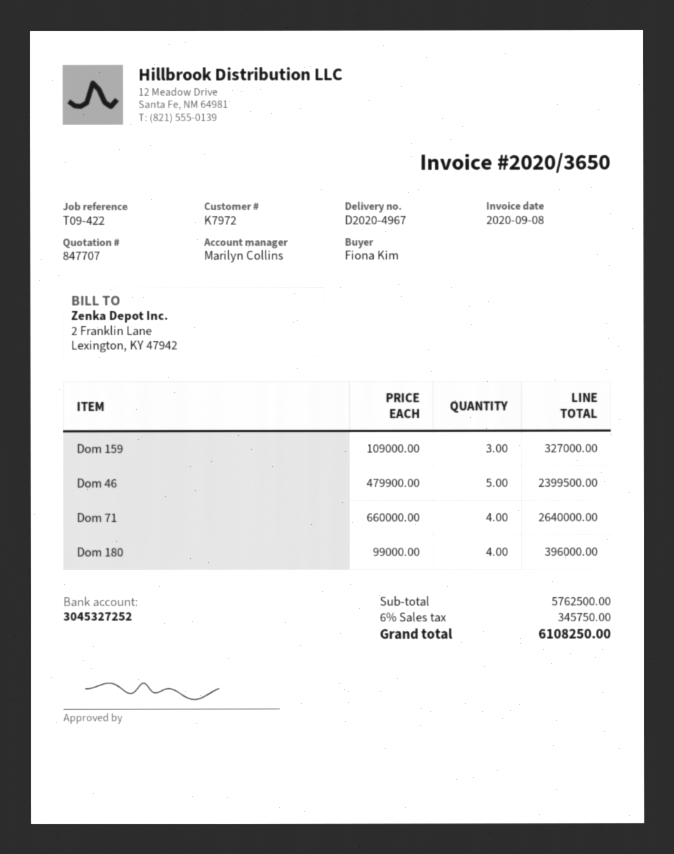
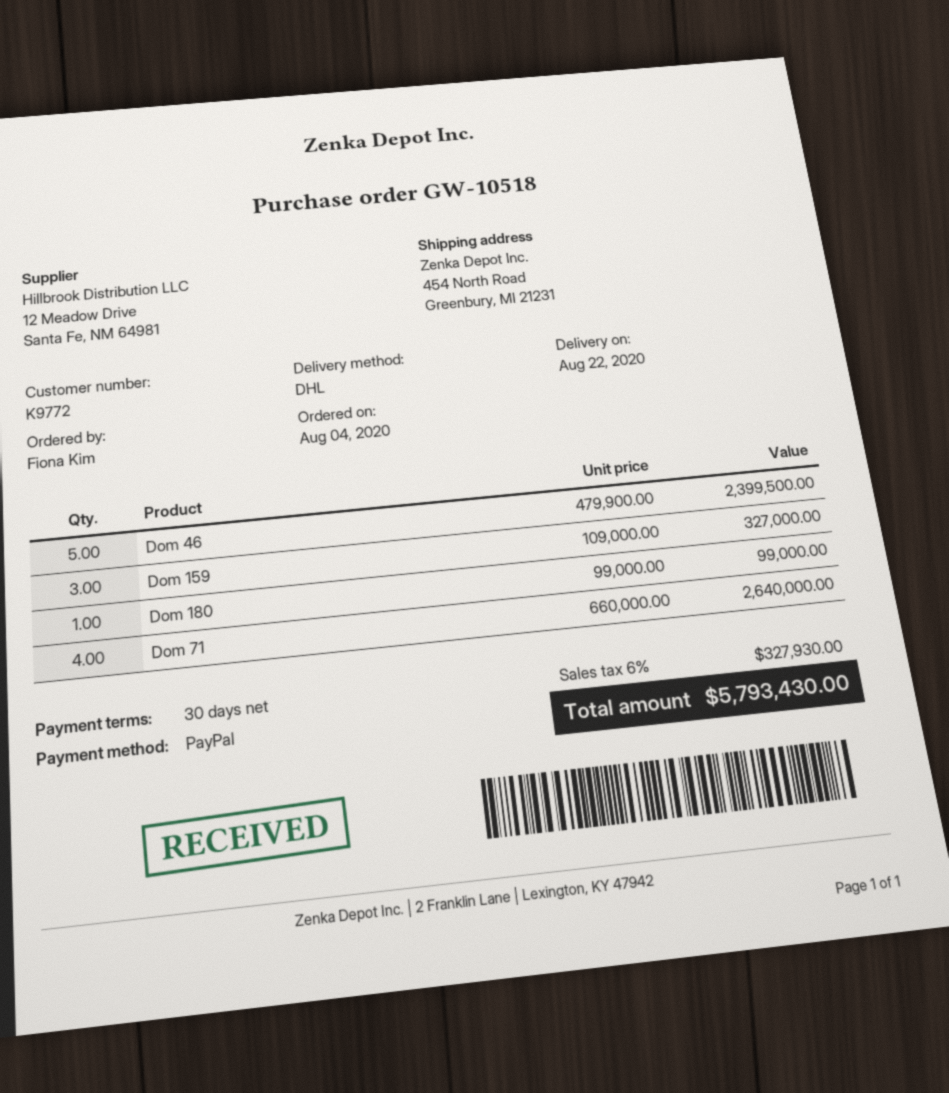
customer number: K7972 -> K9772
Dom 180: 4 x 99000.00 = 396000.00 -> 1 x 99000.00 = 99000.00
tax: 6% = 345750.00 -> 6% = 327930.00
total: 6108250.00 -> 5793430.00

